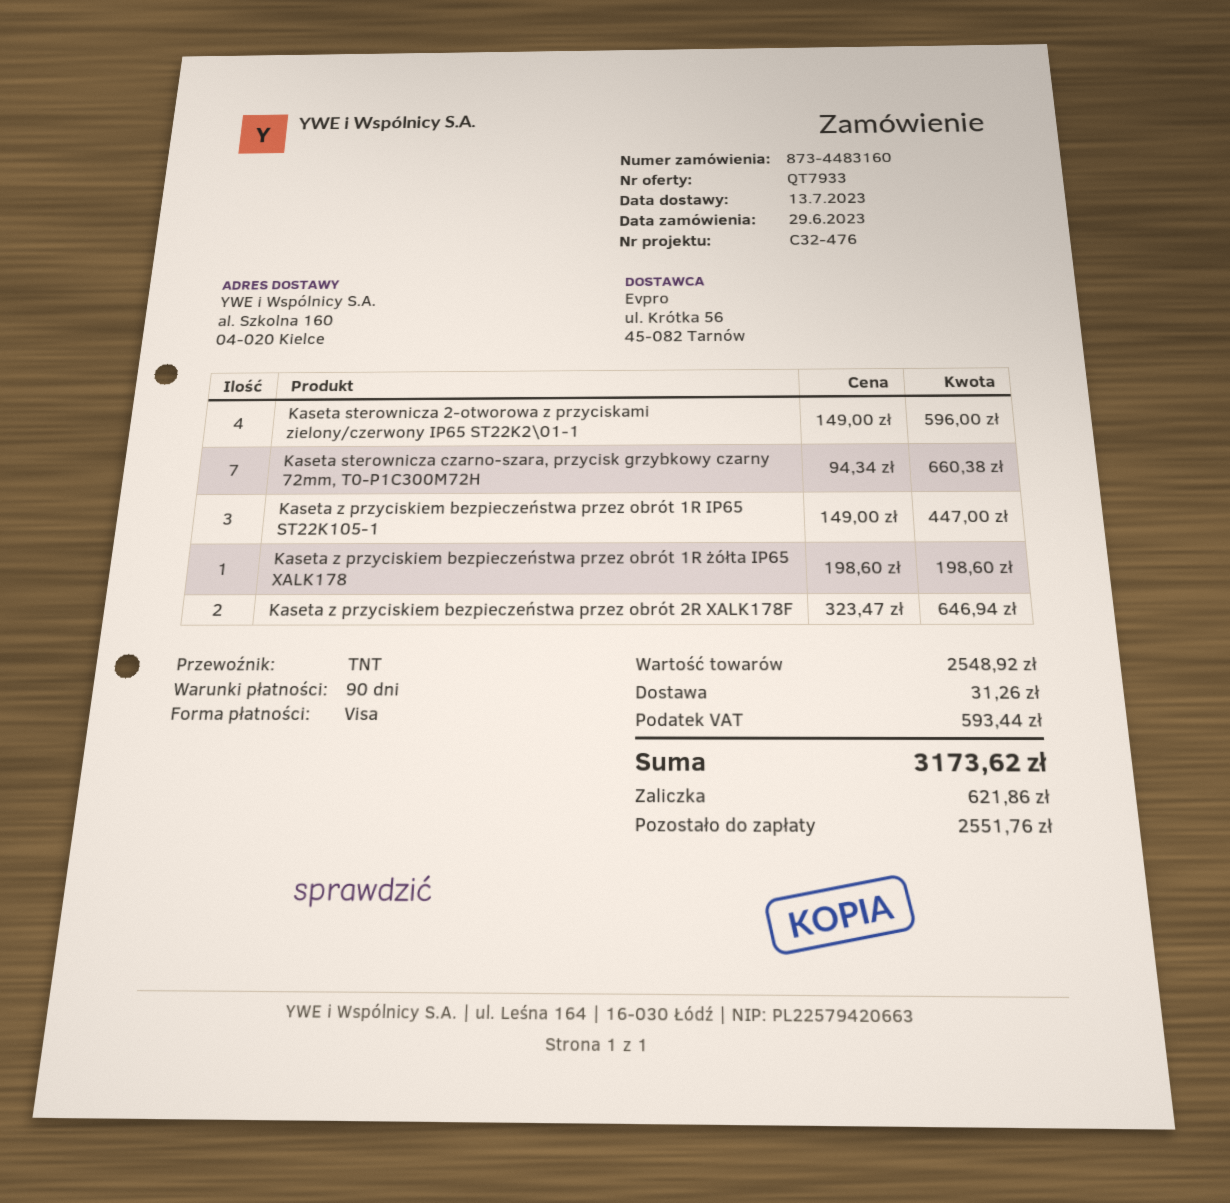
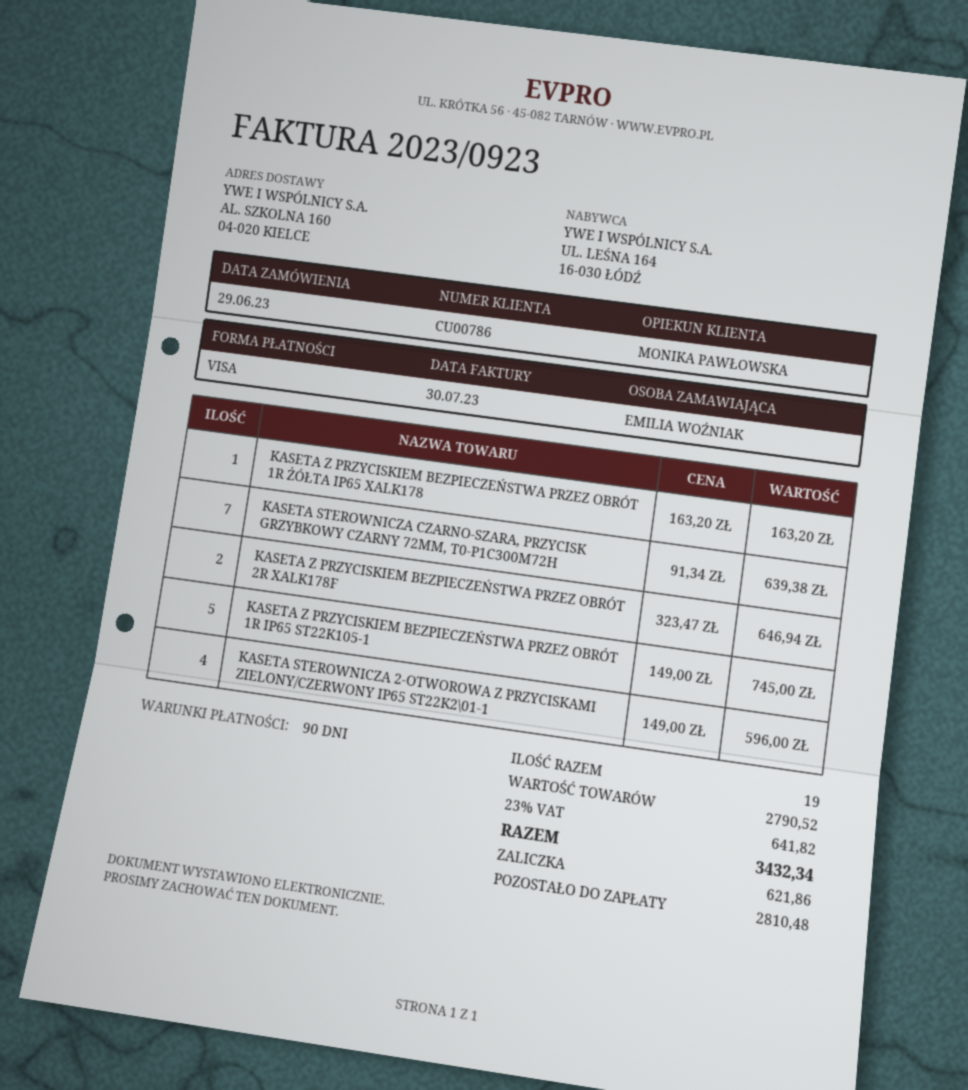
Kaseta sterownicza czarno-szara, przycisk grzybkowy czarny 72mm, T0-P1C300M72H: 7 x 94.34 = 660.38 -> 7 x 91.34 = 639.38
Kaseta z przyciskiem bezpieczeństwa przez obrót 1R IP65 ST22K105-1: 3 x 149.00 = 447.00 -> 5 x 149.00 = 745.00
Kaseta z przyciskiem bezpieczeństwa przez obrót 1R żółta IP65 XALK178: 1 x 198.60 = 198.60 -> 1 x 163.20 = 163.20
subtotal: 2548.92 -> 2790.52
shipping: 31.26 -> none
tax: 593.44 -> 641.82
total: 3173.62 -> 3432.34
balance: 2551.76 -> 2810.48

